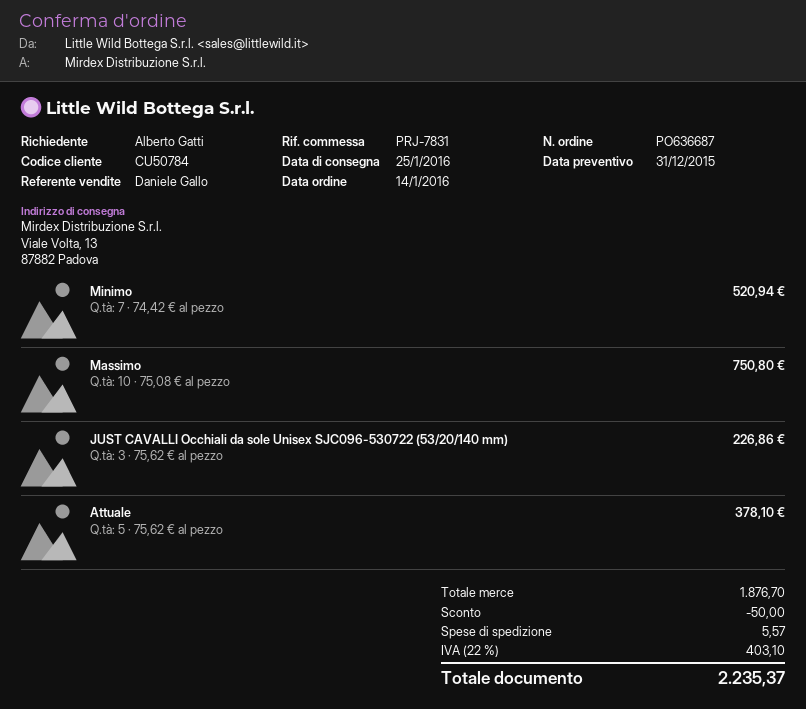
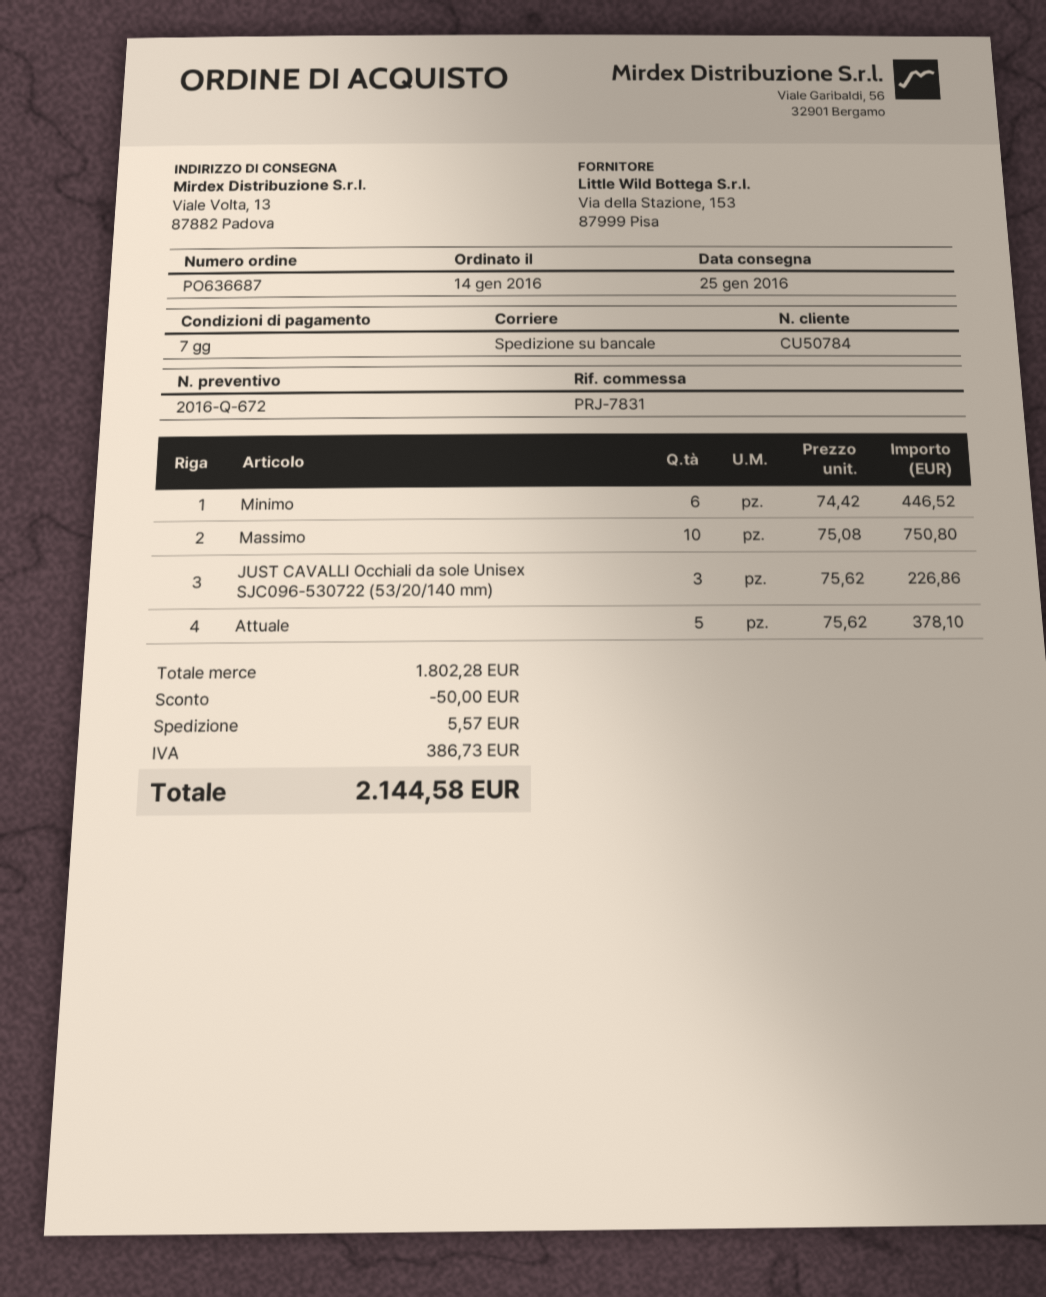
Minimo: 7 x 74.42 = 520.94 -> 6 x 74.42 = 446.52
subtotal: 1876.70 -> 1802.28
tax: 403.10 -> 386.73
total: 2235.37 -> 2144.58

